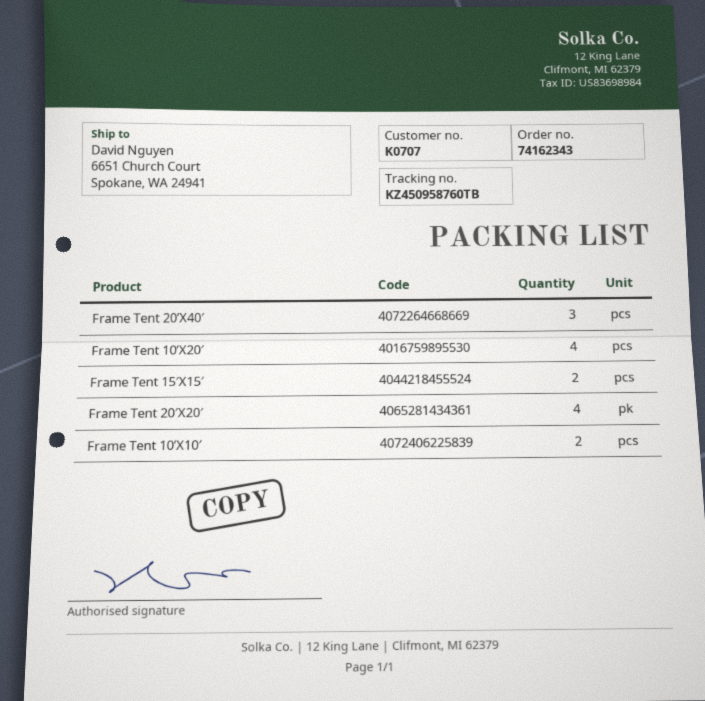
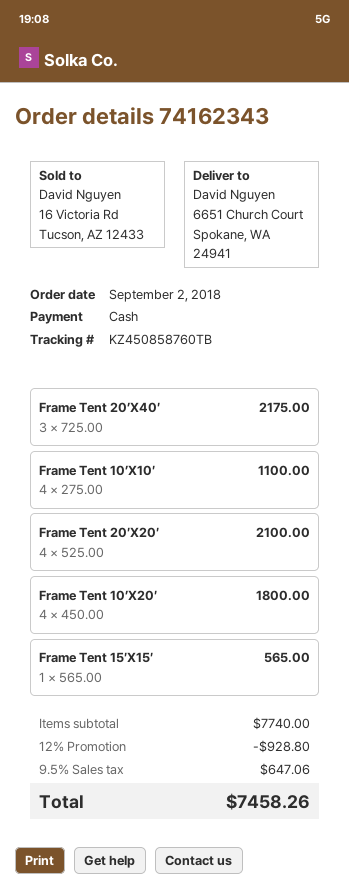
tracking number: KZ450958760TB -> KZ450858760TB
Frame Tent 15′X15′: 2 -> 1
Frame Tent 10’X10′: 2 -> 4

